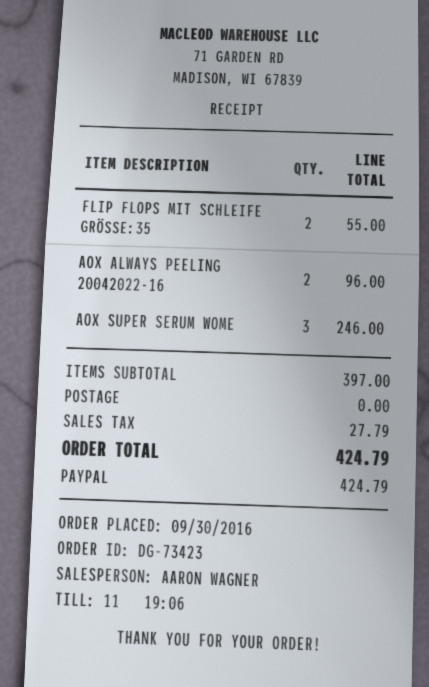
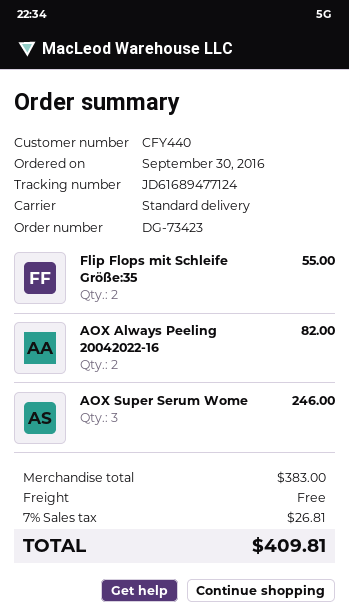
AOX ALWAYS PEELING 20042022-16: 2 for 96.00 -> 2 for 82.00
subtotal: 397.00 -> 383.00
tax: 27.79 -> 26.81
total: 424.79 -> 409.81

